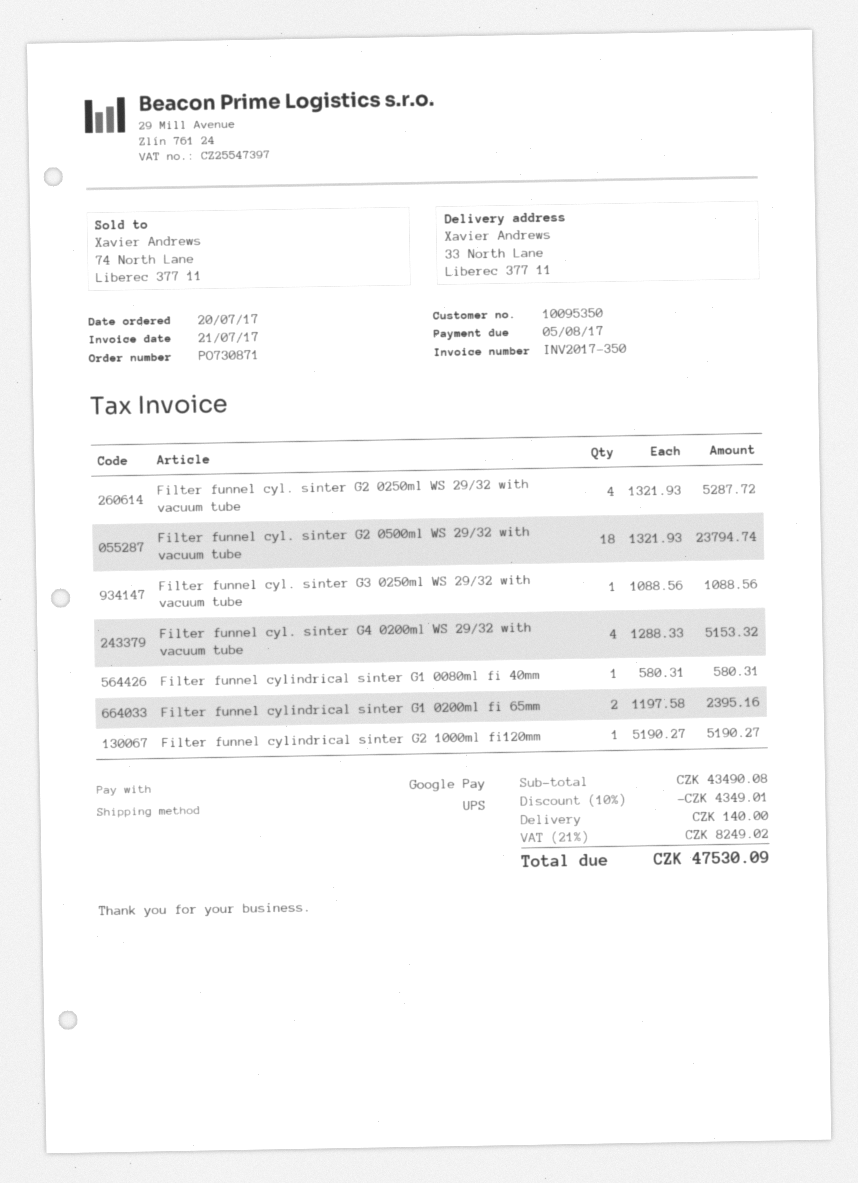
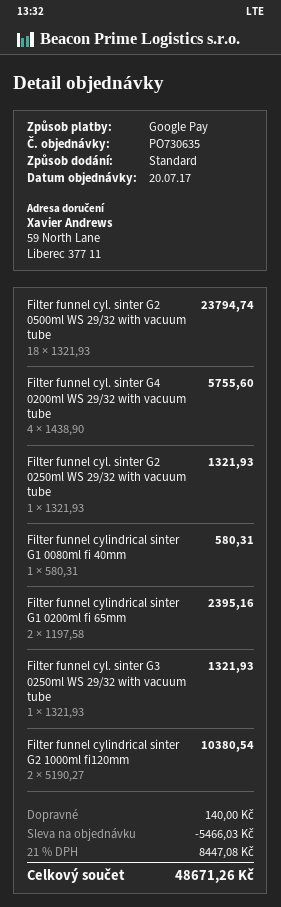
order number: PO730871 -> PO730635
shipping method: UPS -> standard
ship to: 33 North Lane, Liberec 377 11 -> 59 North Lane, Liberec 377 11
Filter funnel cyl. sinter G2 0250ml WS 29/32 with vacuum tube: 4 x 1321.93 = 5287.72 -> 1 x 1321.93 = 1321.93
Filter funnel cyl. sinter G3 0250ml WS 29/32 with vacuum tube: 1 x 1088.56 = 1088.56 -> 1 x 1321.93 = 1321.93
Filter funnel cyl. sinter G4 0200ml WS 29/32 with vacuum tube: 4 x 1288.33 = 5153.32 -> 4 x 1438.90 = 5755.60
Filter funnel cylindrical sinter G2 1000ml fi120mm: 1 x 5190.27 = 5190.27 -> 2 x 5190.27 = 10380.54
discount: 4349.01 -> 5466.03
tax: 21% = 8249.02 -> 21% = 8447.08
total: 47530.09 -> 48671.26

